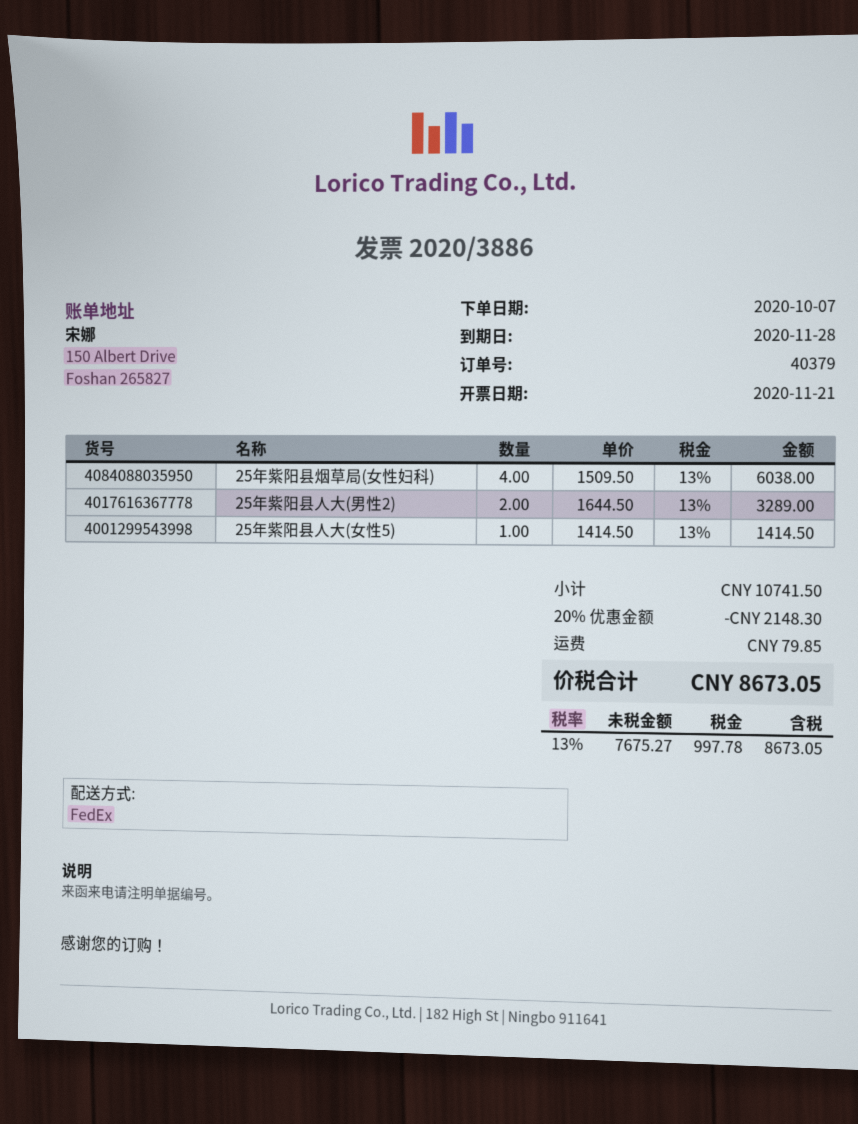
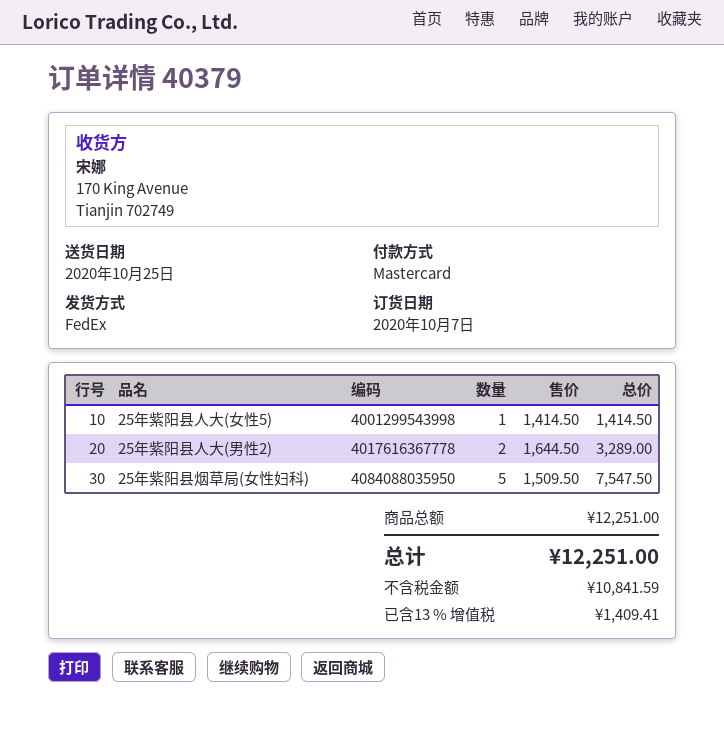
25年紫阳县烟草局(女性妇科): 4 x 1509.50 = 6038.00 -> 5 x 1509.50 = 7547.50
subtotal: 10741.50 -> 12251.00
discount: 20% = 2148.30 -> none
shipping: 79.85 -> none
net: 7675.27 -> 10841.59
tax: 13% = 997.78 -> 13% = 1409.41
total: 8673.05 -> 12251.00

